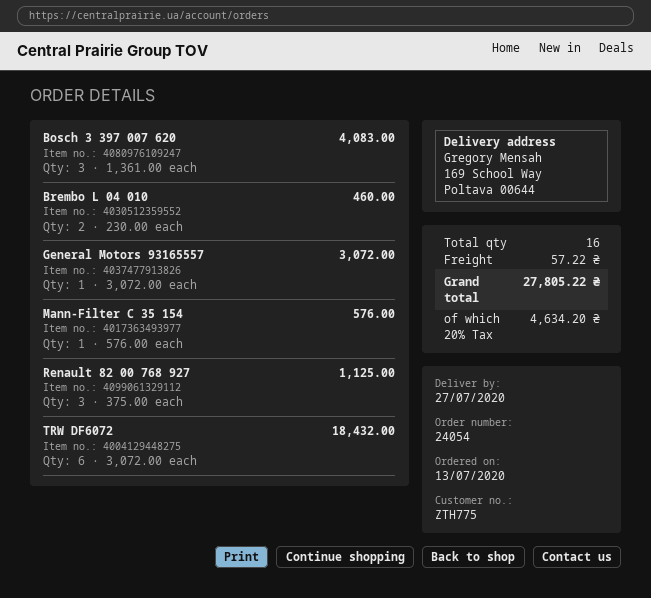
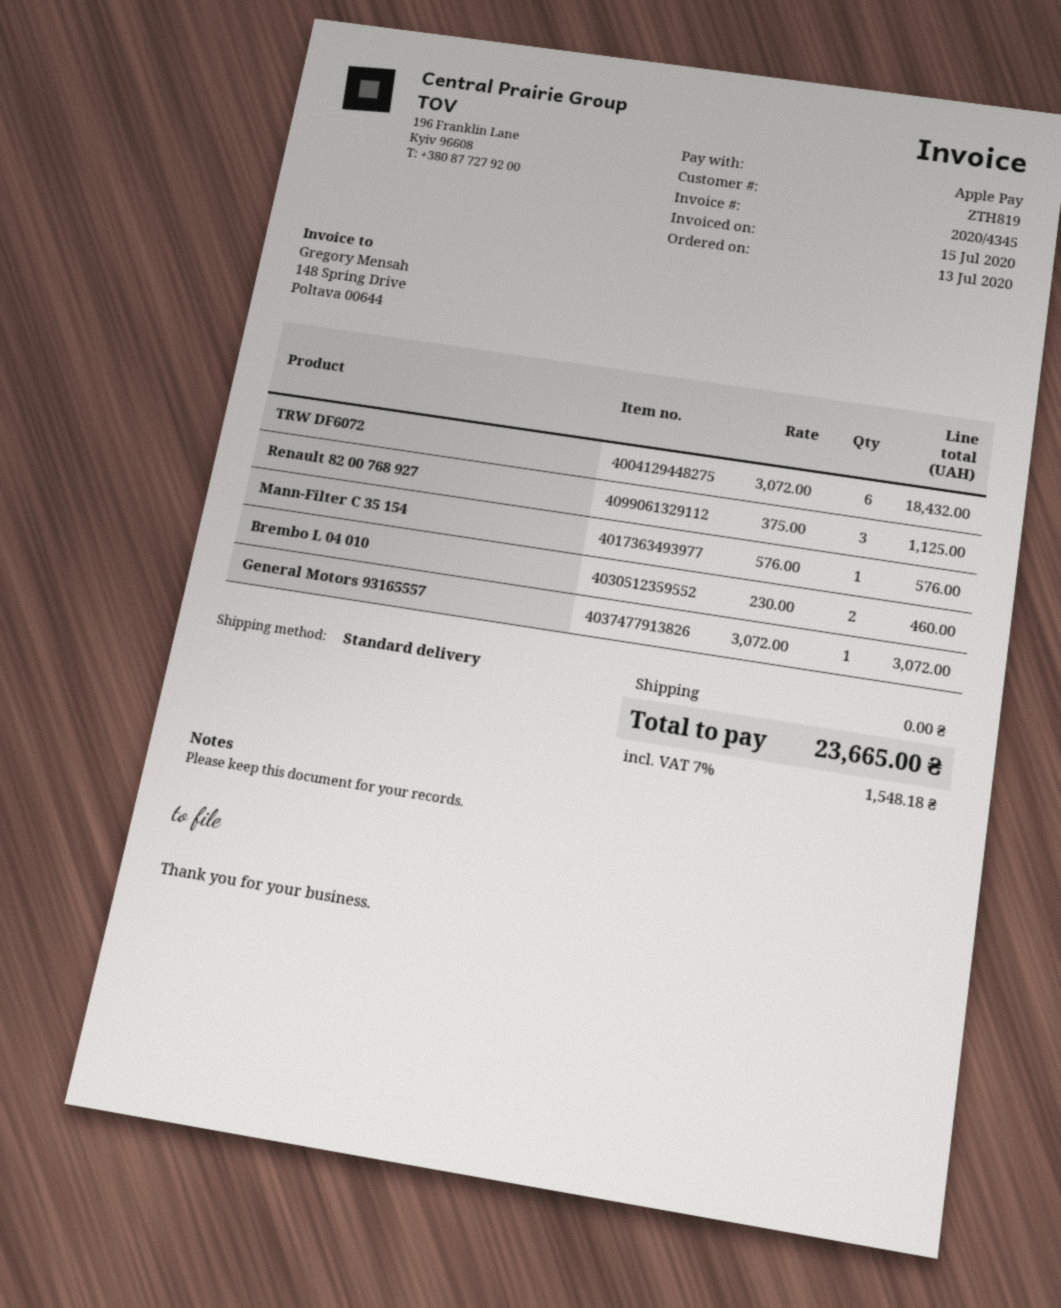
customer number: ZTH775 -> ZTH819
Bosch 3 397 007 620: 3 x 1361.00 = 4083.00 -> none
shipping: 57.22 -> 0.00
tax: 20% = 4634.20 -> 7% = 1548.18
total: 27805.22 -> 23665.00

